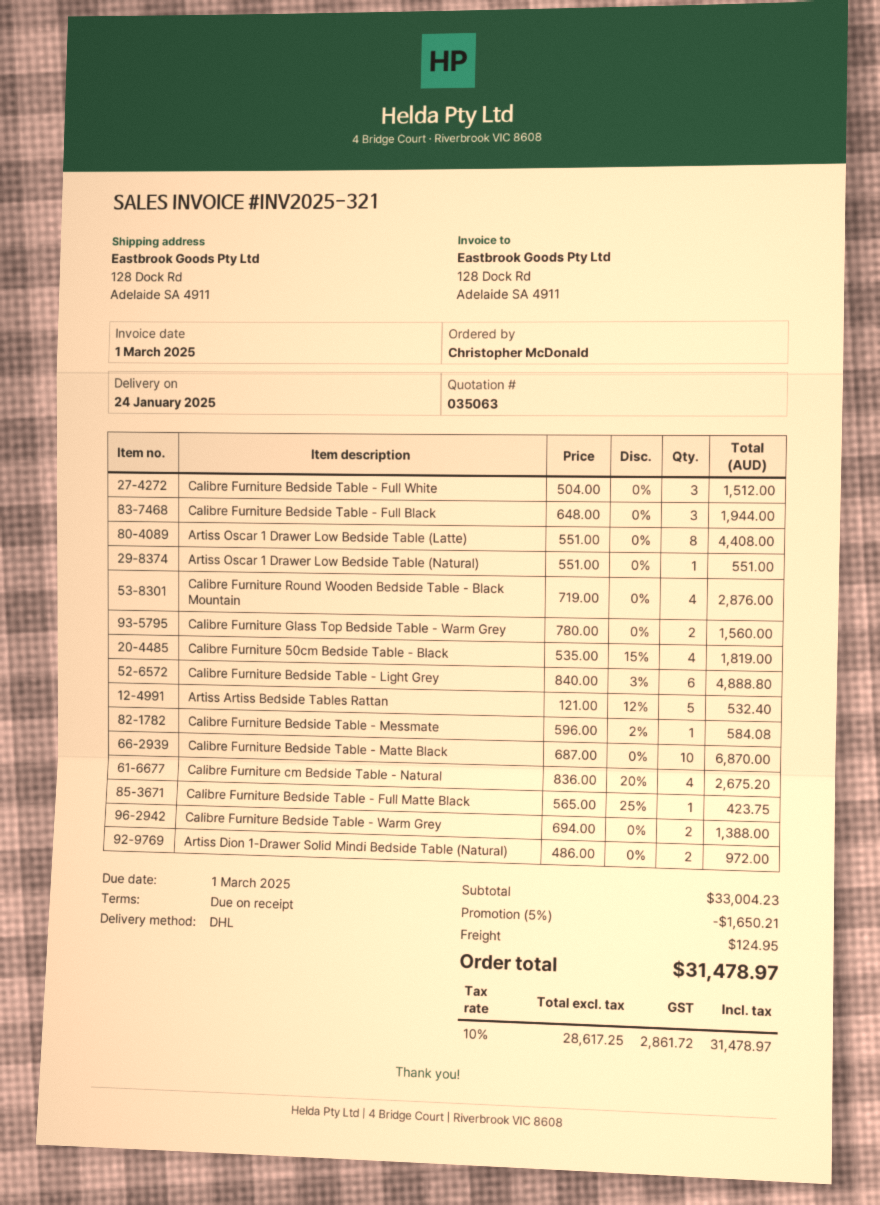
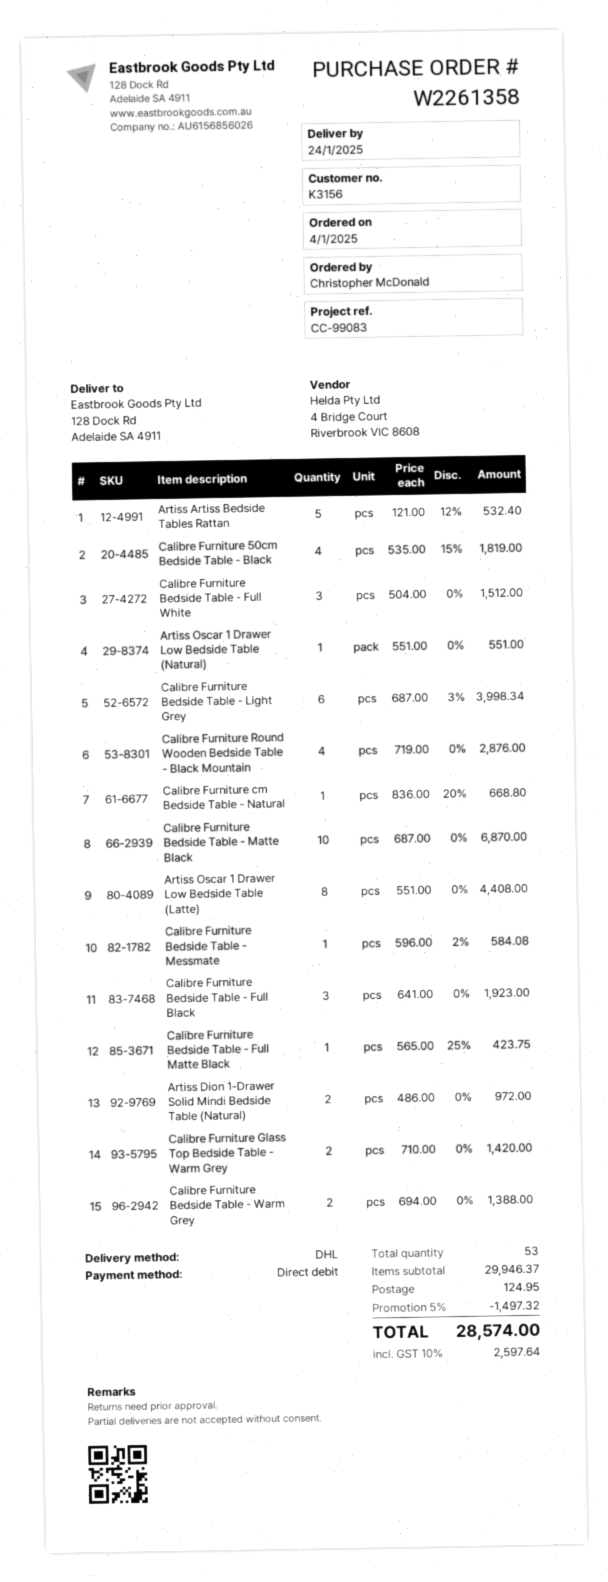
Calibre Furniture Bedside Table - Full Black: 3 x 648.00 = 1944.00 -> 3 x 641.00 = 1923.00
Calibre Furniture Glass Top Bedside Table - Warm Grey: 2 x 780.00 = 1560.00 -> 2 x 710.00 = 1420.00
Calibre Furniture Bedside Table - Light Grey: 6 x 840.00 - 3% = 4888.80 -> 6 x 687.00 - 3% = 3998.34
Calibre Furniture cm Bedside Table - Natural: 4 x 836.00 - 20% = 2675.20 -> 1 x 836.00 - 20% = 668.80
subtotal: 33004.23 -> 29946.37
discount: 5% = 1650.21 -> 5% = 1497.32
tax: 10% = 2861.72 -> 10% = 2597.64
total: 31478.97 -> 28574.00

